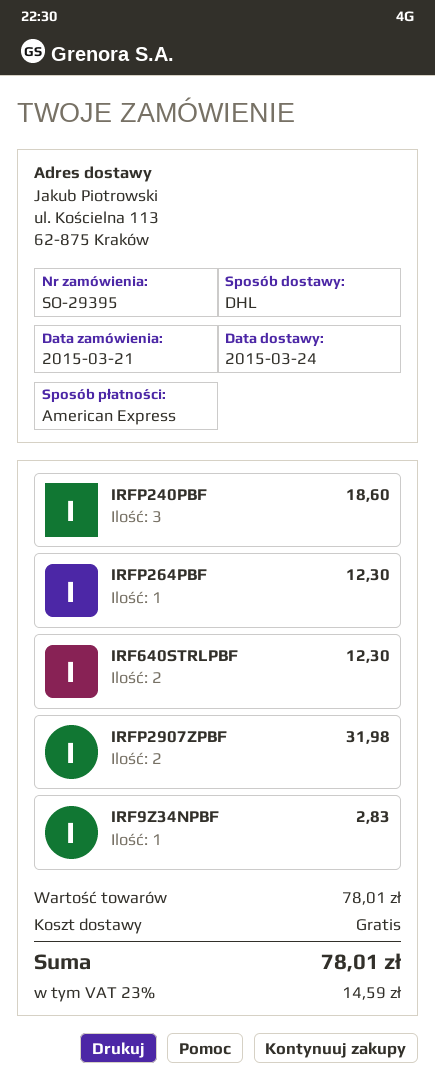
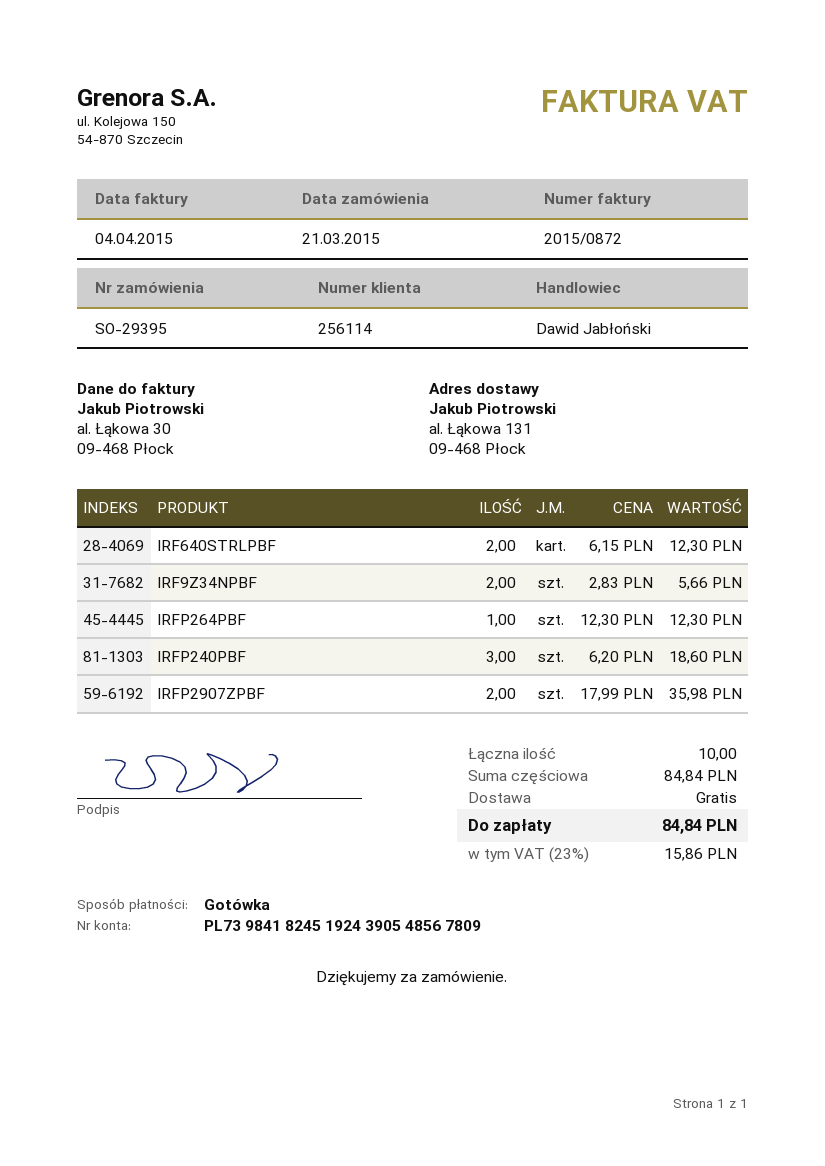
payment method: American Express -> cash
ship to: ul. Kościelna 113, 62-875 Kraków -> al. Łąkowa 131, 09-468 Płock
IRFP2907ZPBF: 2 for 31.98 -> 2 for 35.98
IRF9Z34NPBF: 1 for 2.83 -> 2 for 5.66
subtotal: 78.01 -> 84.84
tax: 23% = 14.59 -> 23% = 15.86
total: 78.01 -> 84.84

